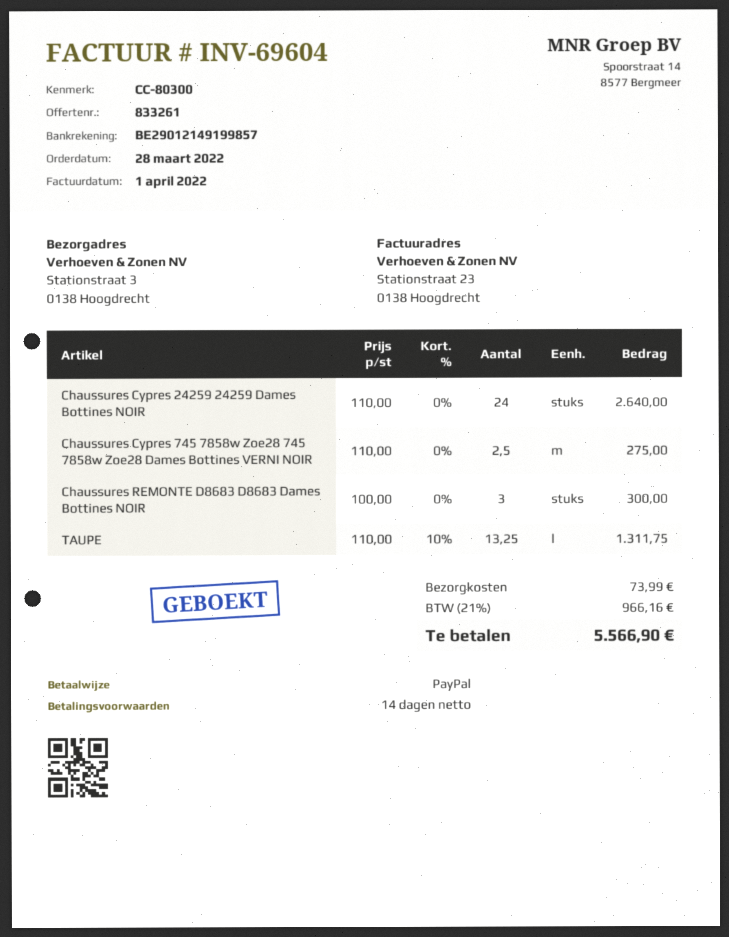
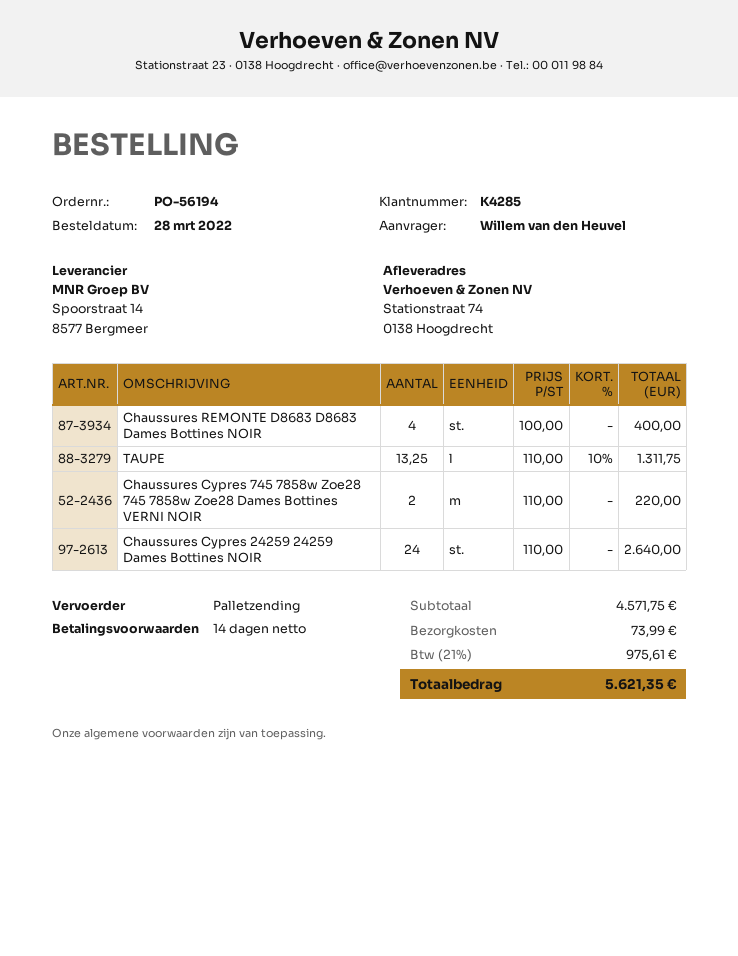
ship to: Stationstraat 3, 0138 Hoogdrecht -> Stationstraat 74, 0138 Hoogdrecht
Chaussures Cypres 745 7858w Zoe28 745 7858w Zoe28 Dames Bottines VERNI NOIR: 2.5 x 110.00 = 275.00 -> 2 x 110.00 = 220.00
Chaussures REMONTE D8683 D8683 Dames Bottines NOIR: 3 x 100.00 = 300.00 -> 4 x 100.00 = 400.00
tax: 21% = 966.16 -> 21% = 975.61
total: 5566.90 -> 5621.35

